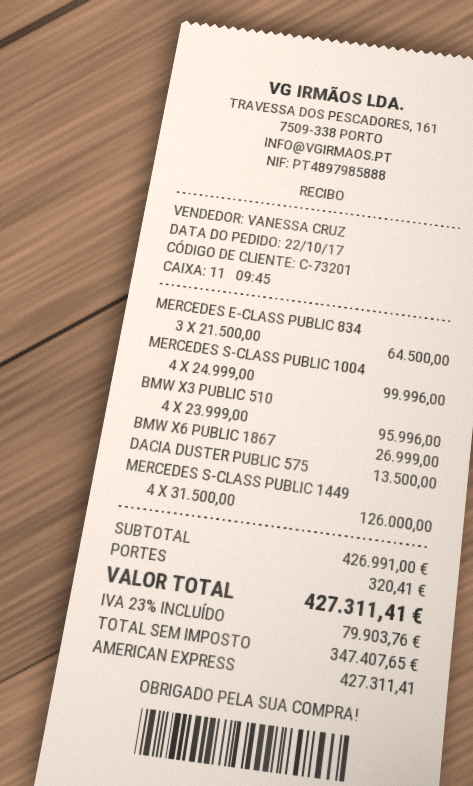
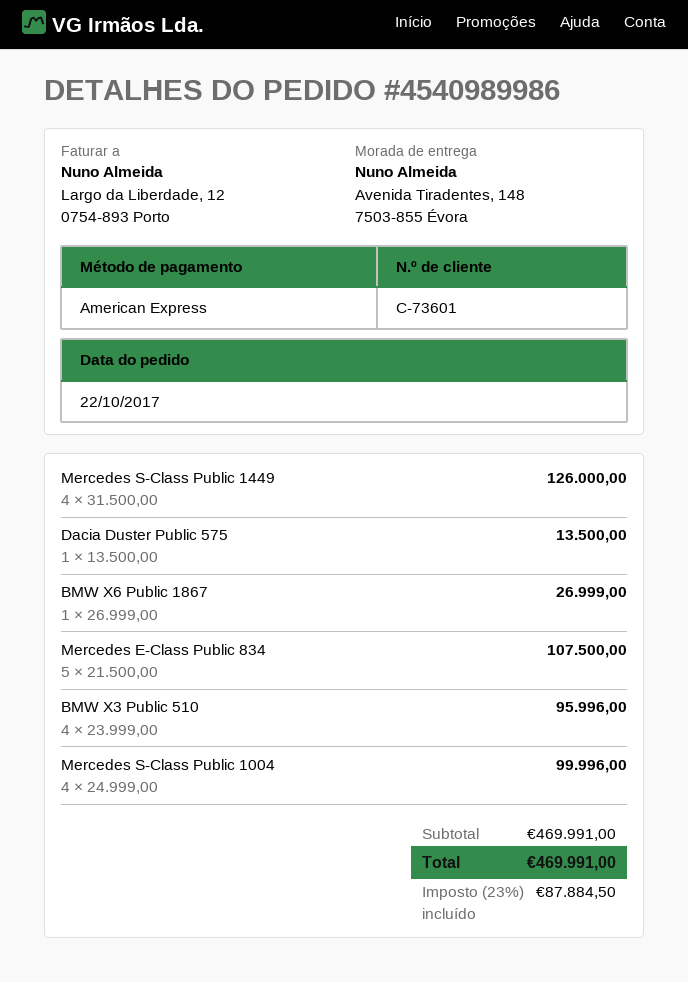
customer number: C-73201 -> C-73601
MERCEDES E-CLASS PUBLIC 834: 3 x 21500.00 = 64500.00 -> 5 x 21500.00 = 107500.00
subtotal: 426991.00 -> 469991.00
shipping: 320.41 -> none
tax: 23% = 79903.76 -> 23% = 87884.50
total: 427311.41 -> 469991.00

